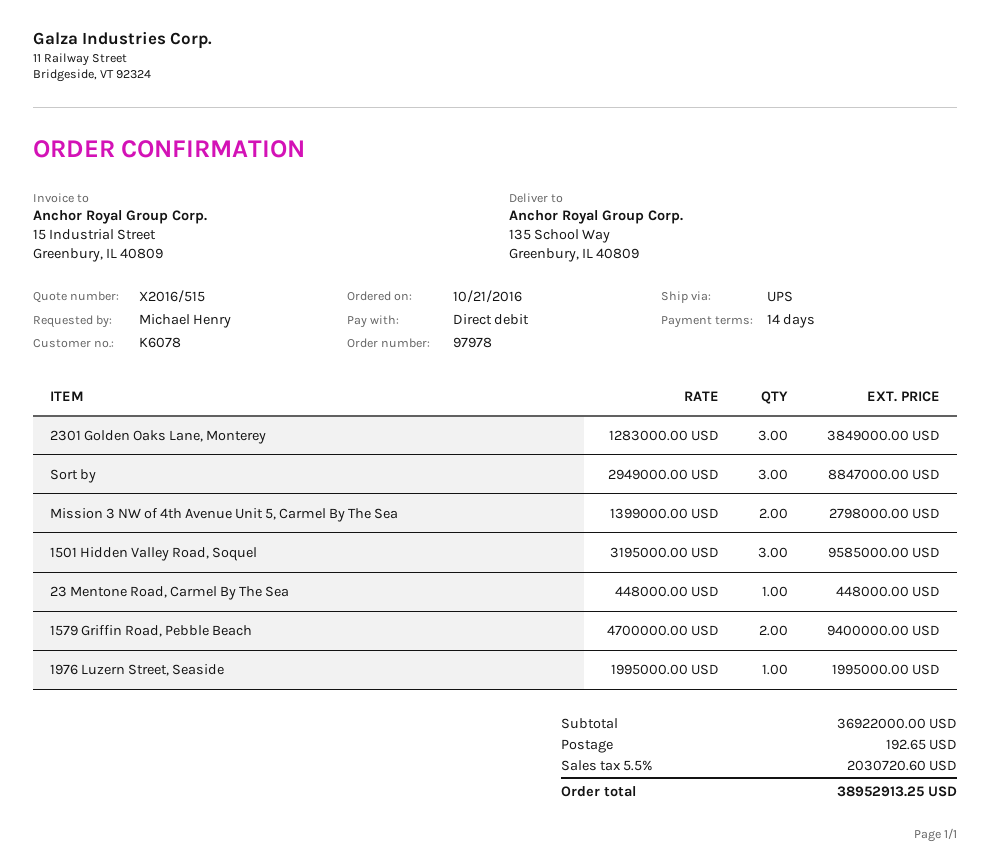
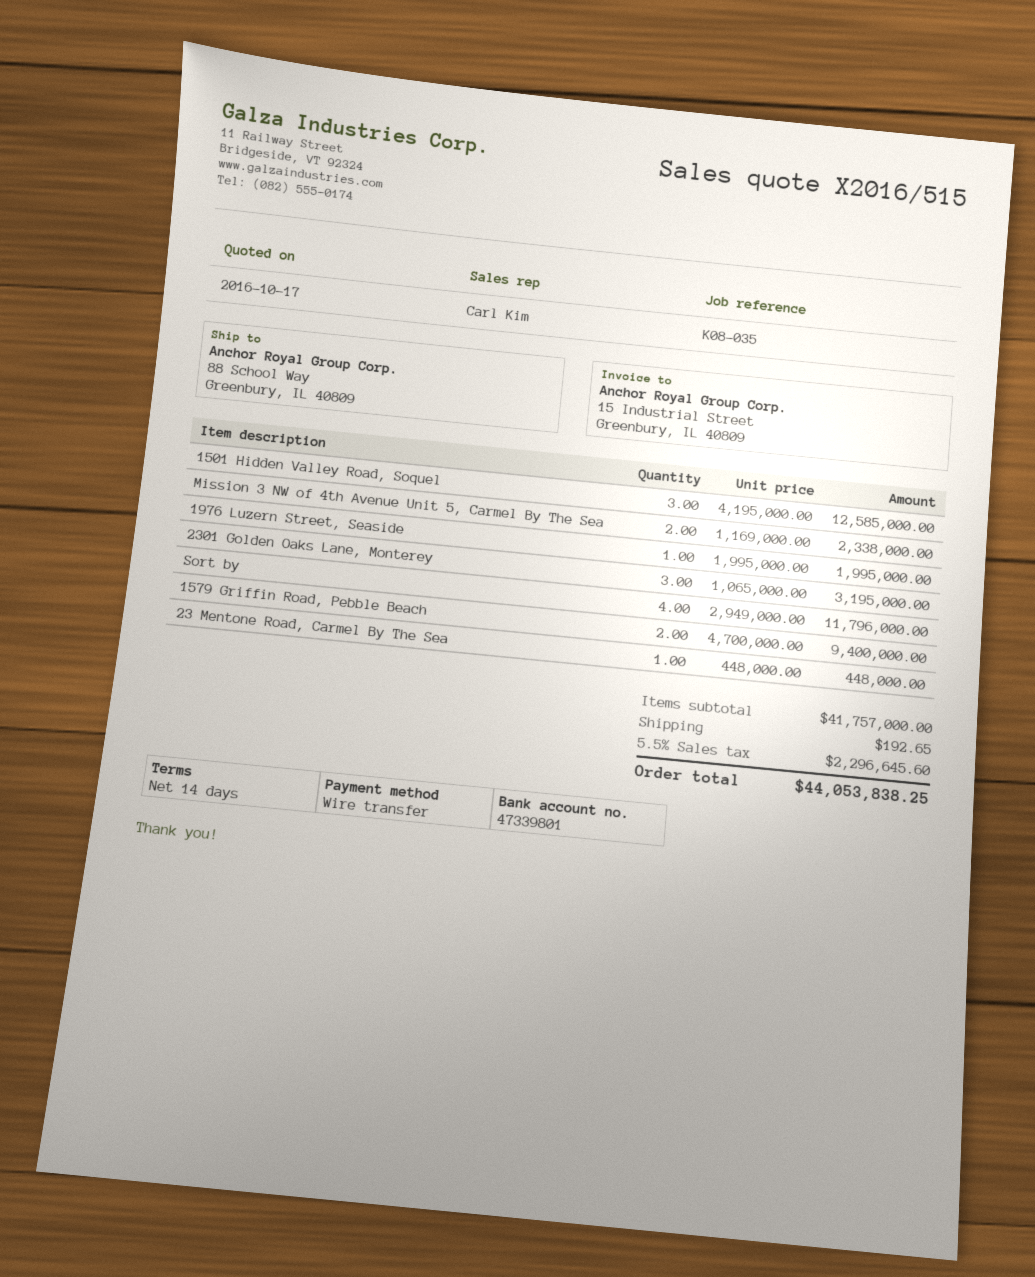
payment method: direct debit -> bank transfer
ship to: 135 School Way, Greenbury, IL 40809 -> 88 School Way, Greenbury, IL 40809
2301 Golden Oaks Lane, Monterey: 3 x 1283000.00 = 3849000.00 -> 3 x 1065000.00 = 3195000.00
Sort by: 3 x 2949000.00 = 8847000.00 -> 4 x 2949000.00 = 11796000.00
Mission 3 NW of 4th Avenue Unit 5, Carmel By The Sea: 2 x 1399000.00 = 2798000.00 -> 2 x 1169000.00 = 2338000.00
1501 Hidden Valley Road, Soquel: 3 x 3195000.00 = 9585000.00 -> 3 x 4195000.00 = 12585000.00
subtotal: 36922000.00 -> 41757000.00
tax: 5.5% = 2030720.60 -> 5.5% = 2296645.60
total: 38952913.25 -> 44053838.25

